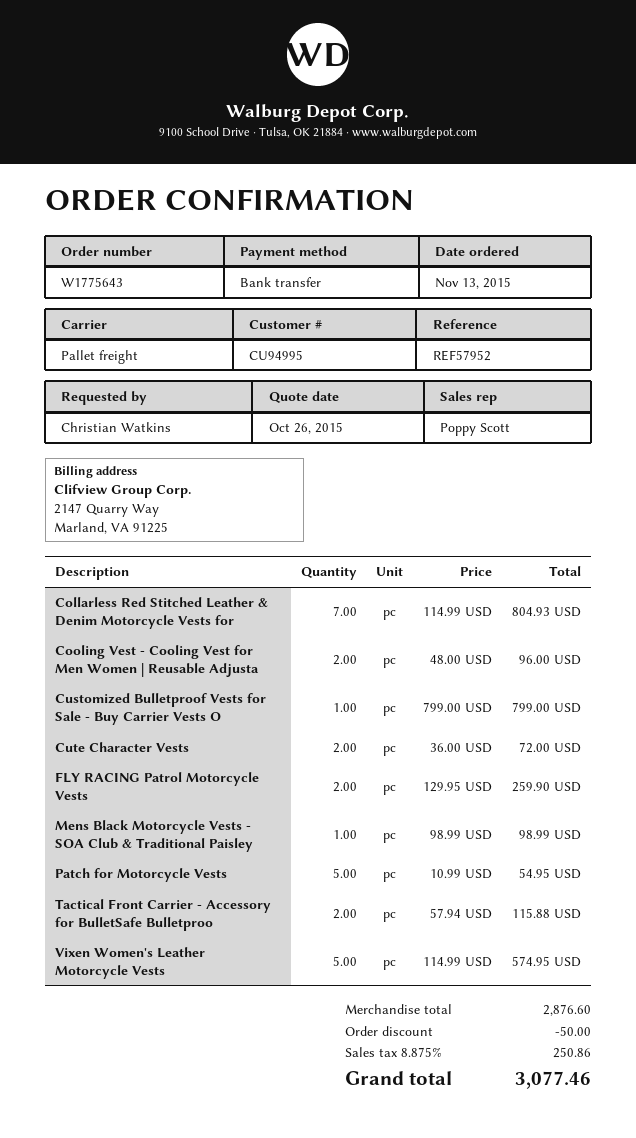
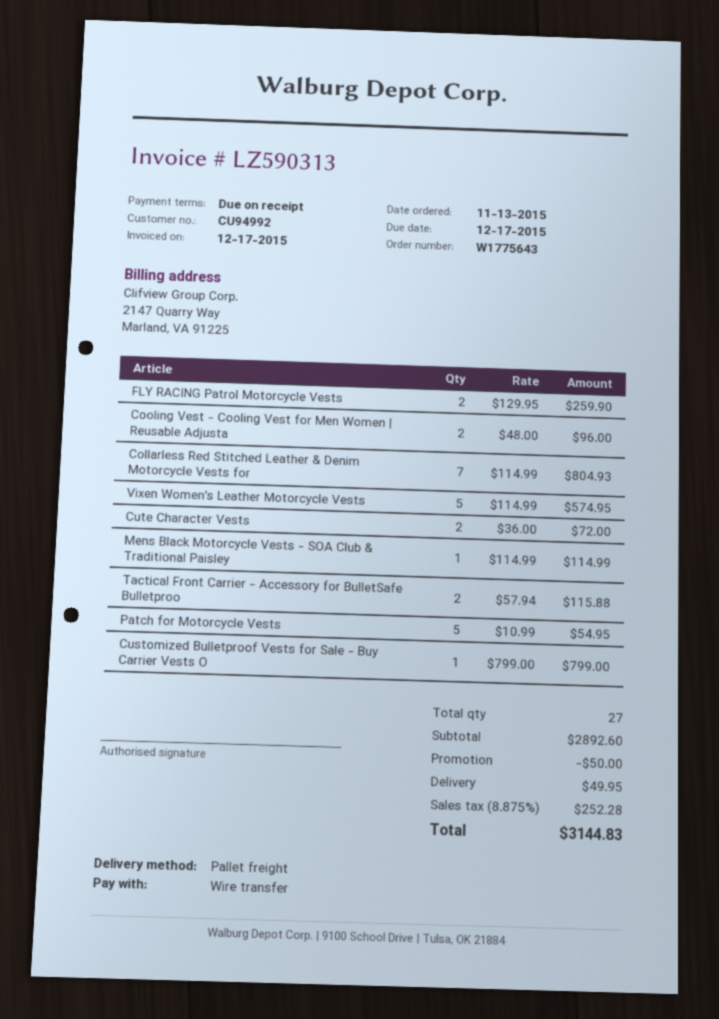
customer number: CU94995 -> CU94992
Mens Black Motorcycle Vests - SOA Club & Traditional Paisley: 1 x 98.99 = 98.99 -> 1 x 114.99 = 114.99
subtotal: 2876.60 -> 2892.60
shipping: none -> 49.95
tax: 8.875% = 250.86 -> 8.875% = 252.28
total: 3077.46 -> 3144.83

